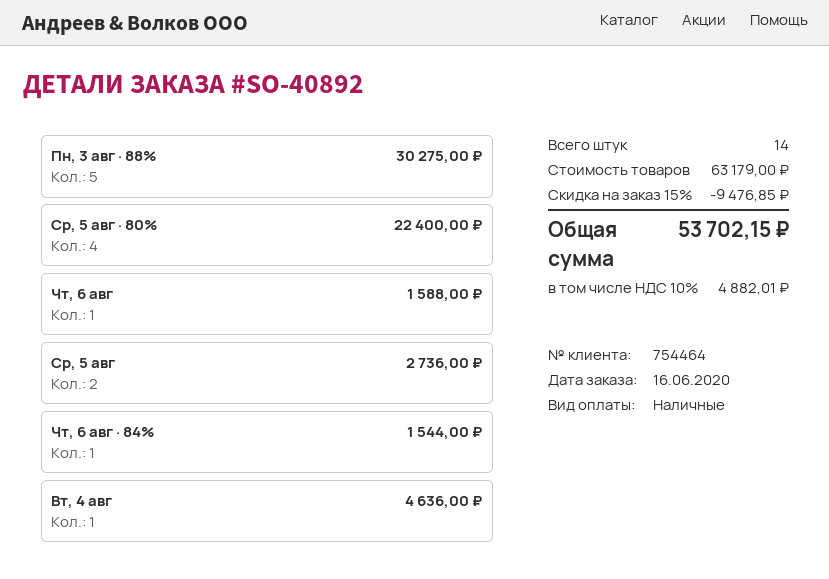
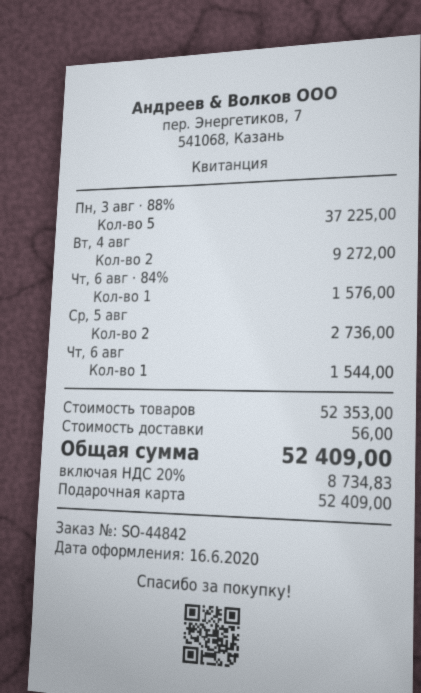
order number: SO-40892 -> SO-44842
payment method: cash -> gift card
Пн, 3 авг · 88%: 5 for 30275.00 -> 5 for 37225.00
Ср, 5 авг · 80%: 4 for 22400.00 -> none
Чт, 6 авг: 1 for 1588.00 -> 1 for 1544.00
Чт, 6 авг · 84%: 1 for 1544.00 -> 1 for 1576.00
Вт, 4 авг: 1 for 4636.00 -> 2 for 9272.00
subtotal: 63179.00 -> 52353.00
discount: 15% = 9476.85 -> none
shipping: none -> 56.00
tax: 10% = 4882.01 -> 20% = 8734.83
total: 53702.15 -> 52409.00

